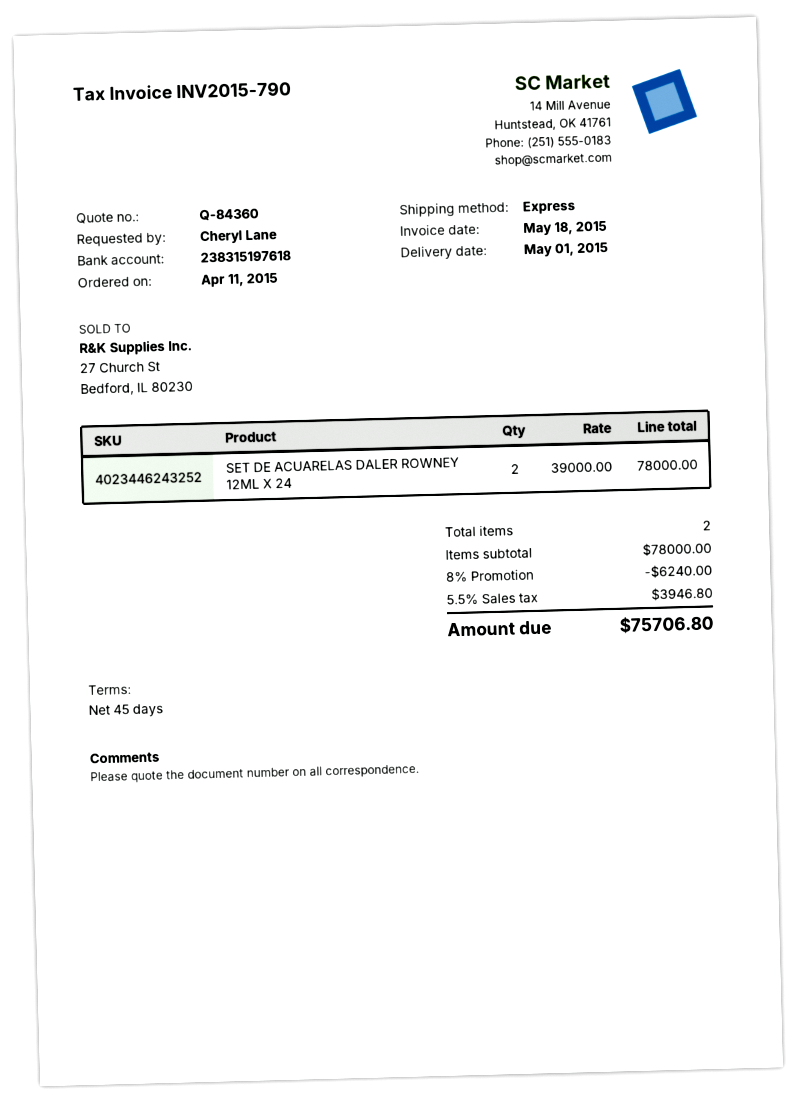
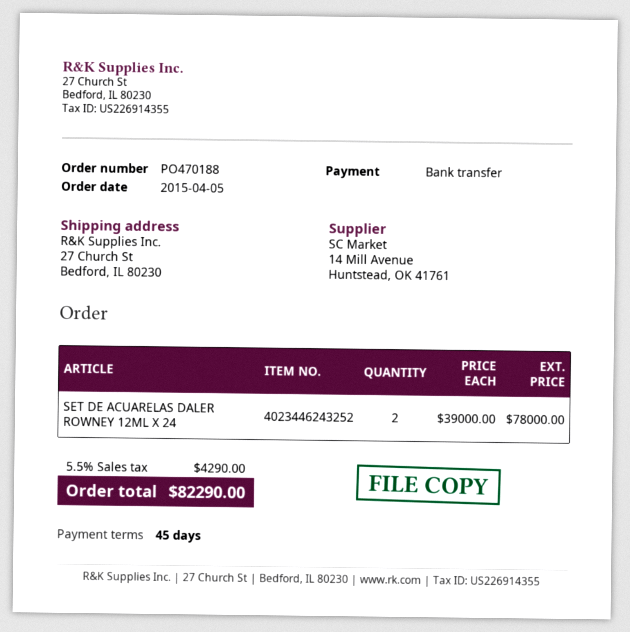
order date: 2015-04-11 -> 2015-04-05
discount: 8% = 6240.00 -> none
tax: 5.5% = 3946.80 -> 5.5% = 4290.00
total: 75706.80 -> 82290.00

